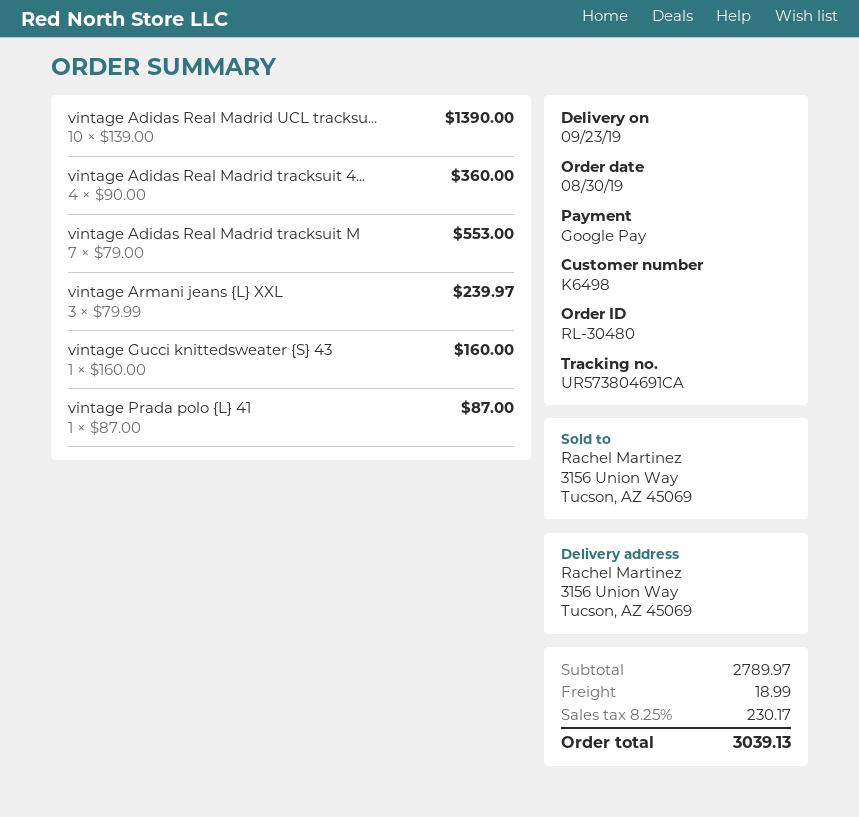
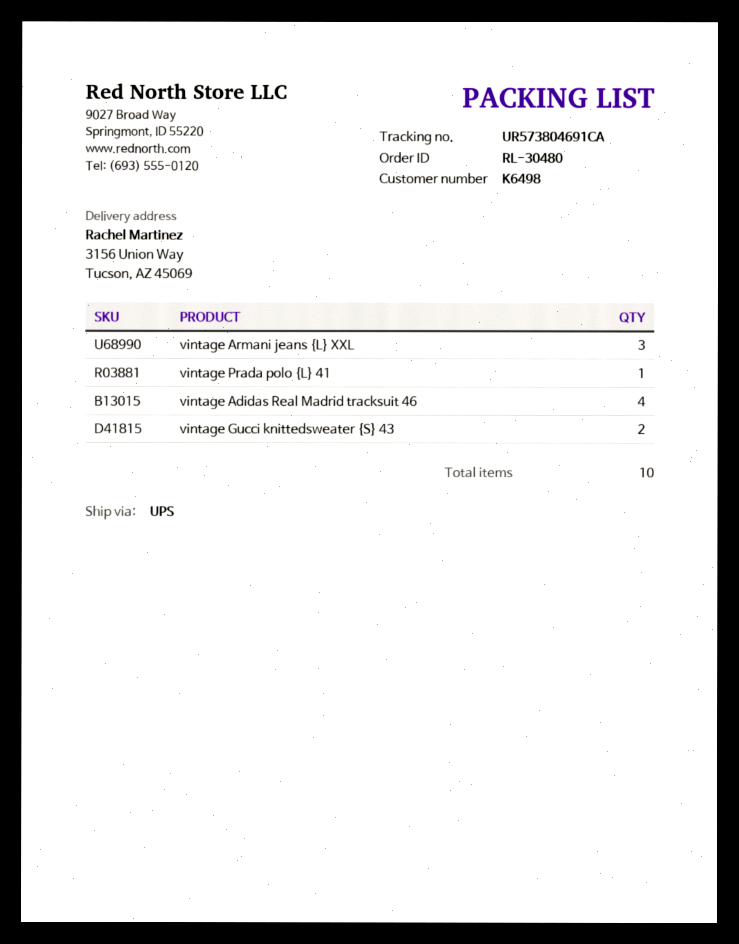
vintage Adidas Real Madrid UCL tracksu...: 10 -> none
vintage Adidas Real Madrid tracksuit M: 7 -> none
vintage Gucci knittedsweater {S} 43: 1 -> 2

